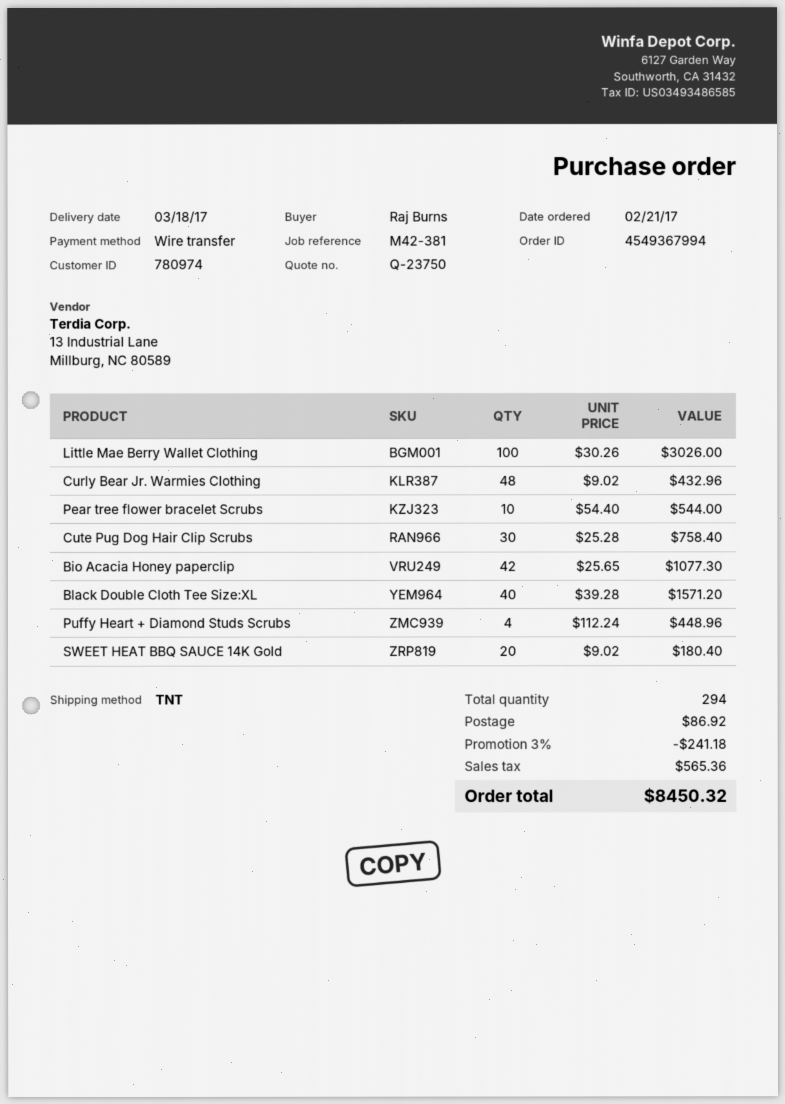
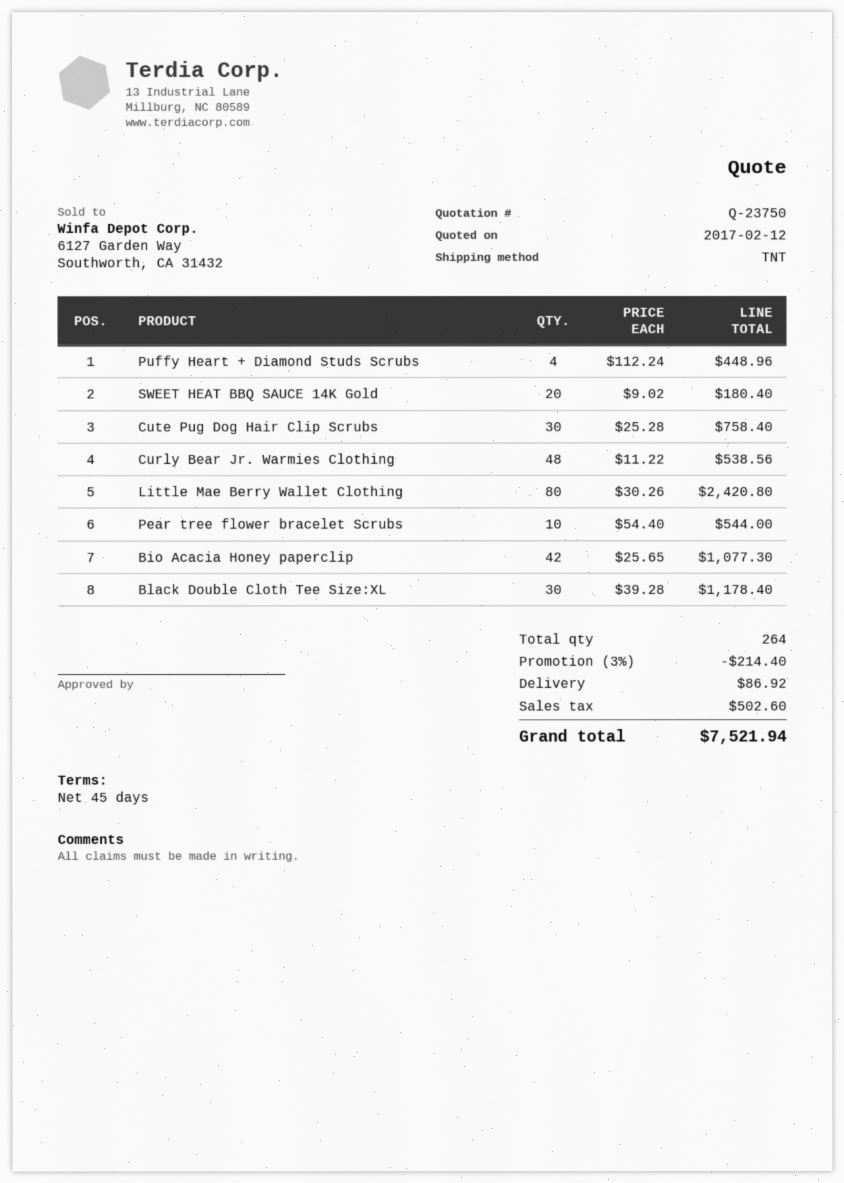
Little Mae Berry Wallet Clothing: 100 x 30.26 = 3026.00 -> 80 x 30.26 = 2420.80
Curly Bear Jr. Warmies Clothing: 48 x 9.02 = 432.96 -> 48 x 11.22 = 538.56
Black Double Cloth Tee Size:XL: 40 x 39.28 = 1571.20 -> 30 x 39.28 = 1178.40
total quantity: 294 -> 264
discount: 3% = 241.18 -> 3% = 214.40
tax: 565.36 -> 502.60
total: 8450.32 -> 7521.94

